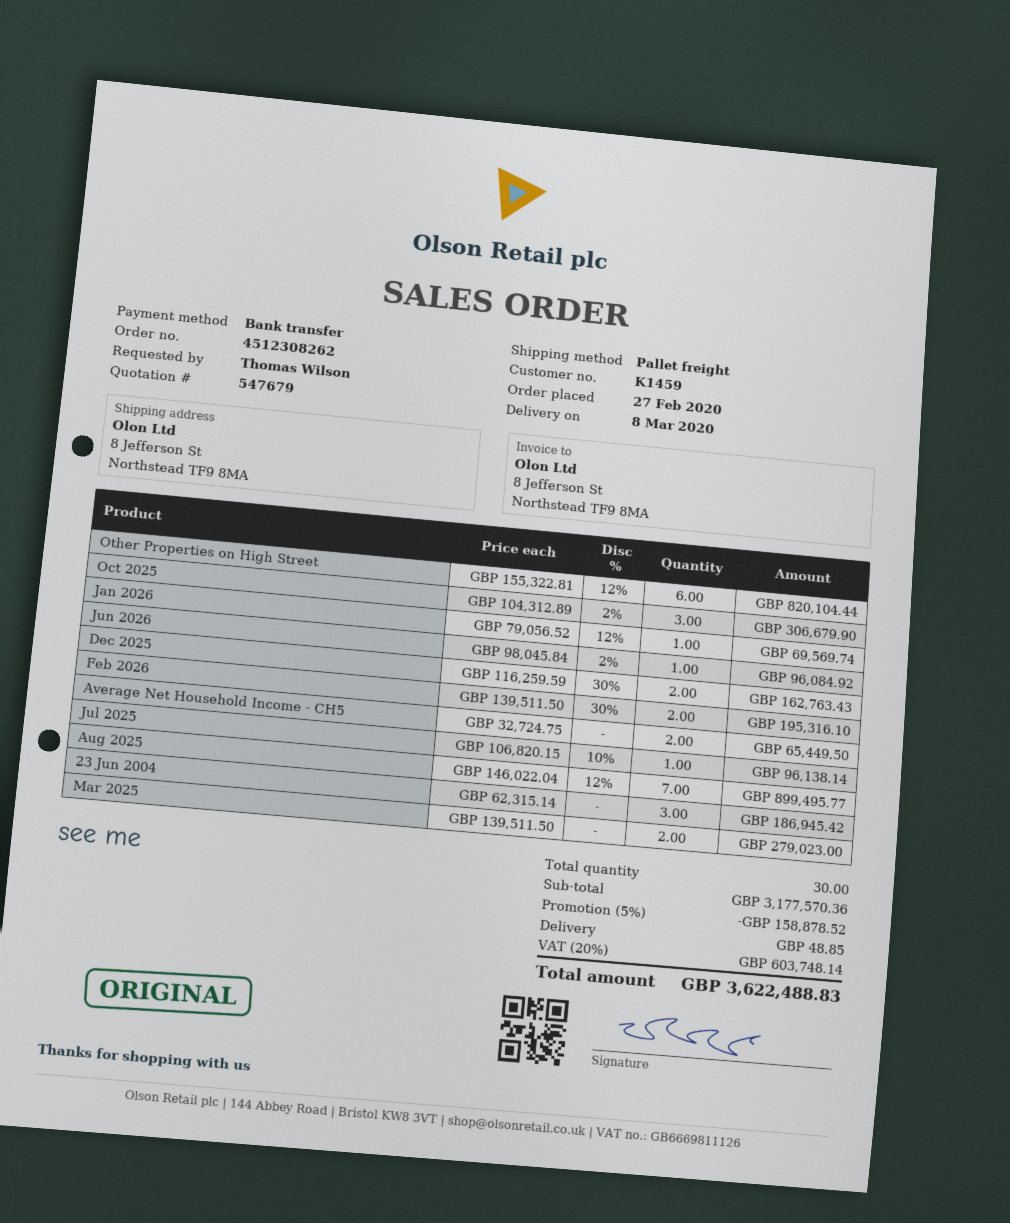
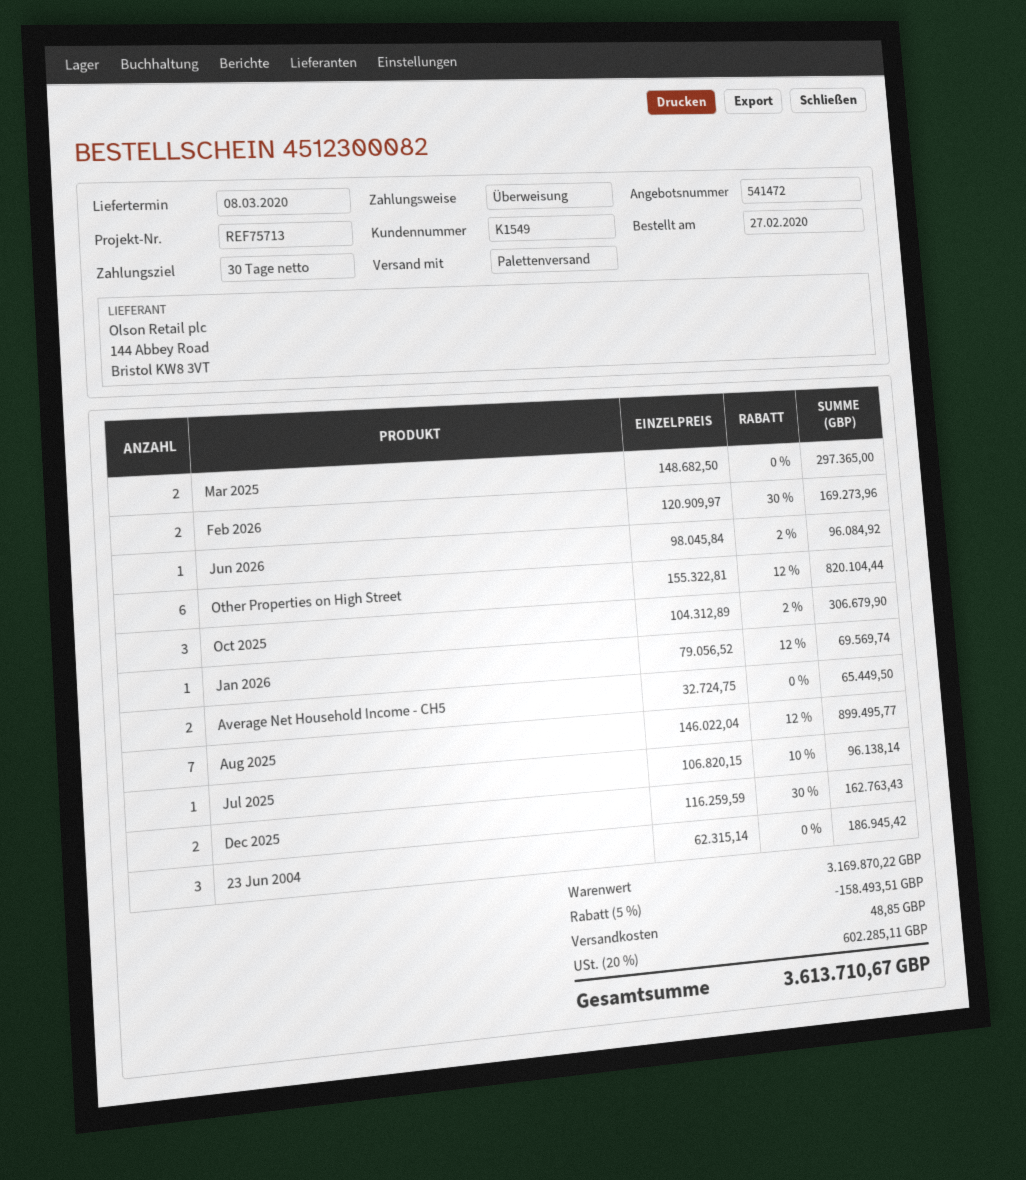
quote number: 547679 -> 541472
order number: 4512308262 -> 4512300082
customer number: K1459 -> K1549
Feb 2026: 2 x 139511.50 - 30% = 195316.10 -> 2 x 120909.97 - 30% = 169273.96
Mar 2025: 2 x 139511.50 = 279023.00 -> 2 x 148682.50 = 297365.00
subtotal: 3177570.36 -> 3169870.22
discount: 5% = 158878.52 -> 5% = 158493.51
tax: 20% = 603748.14 -> 20% = 602285.11
total: 3622488.83 -> 3613710.67

